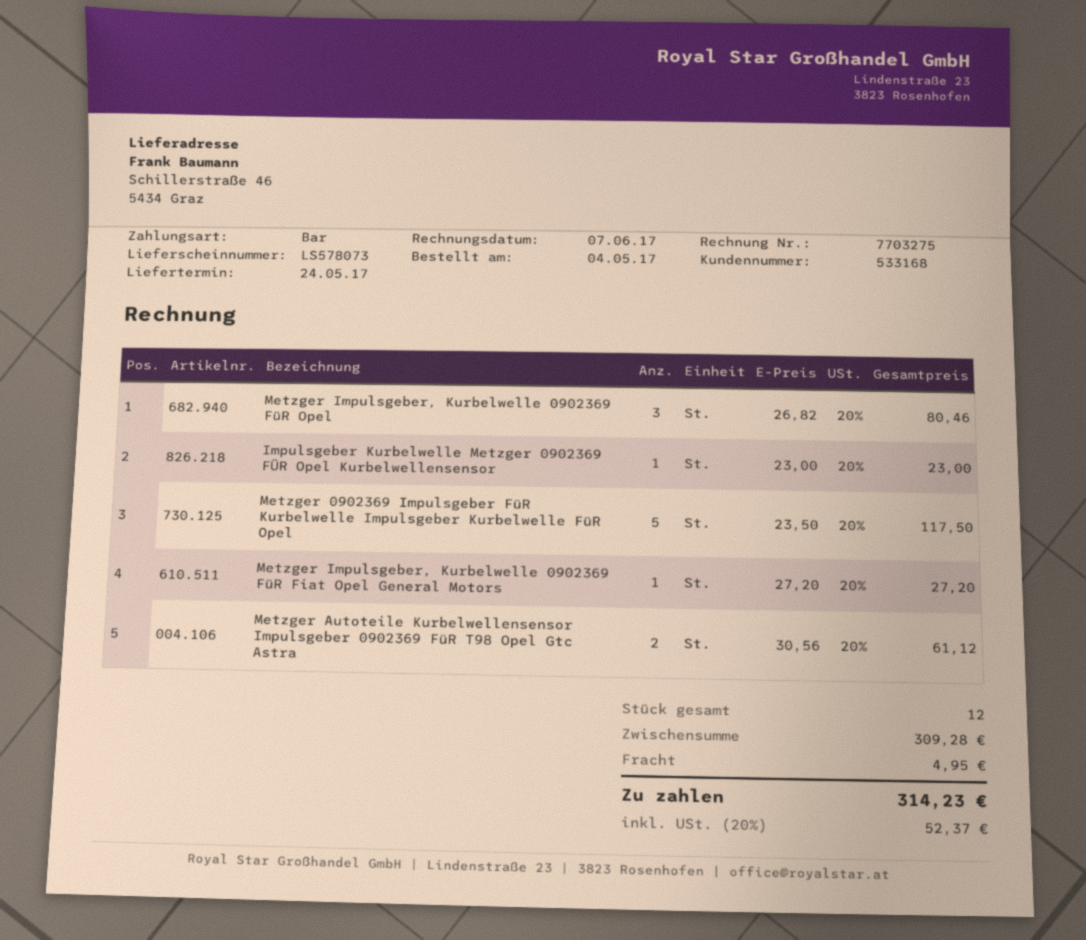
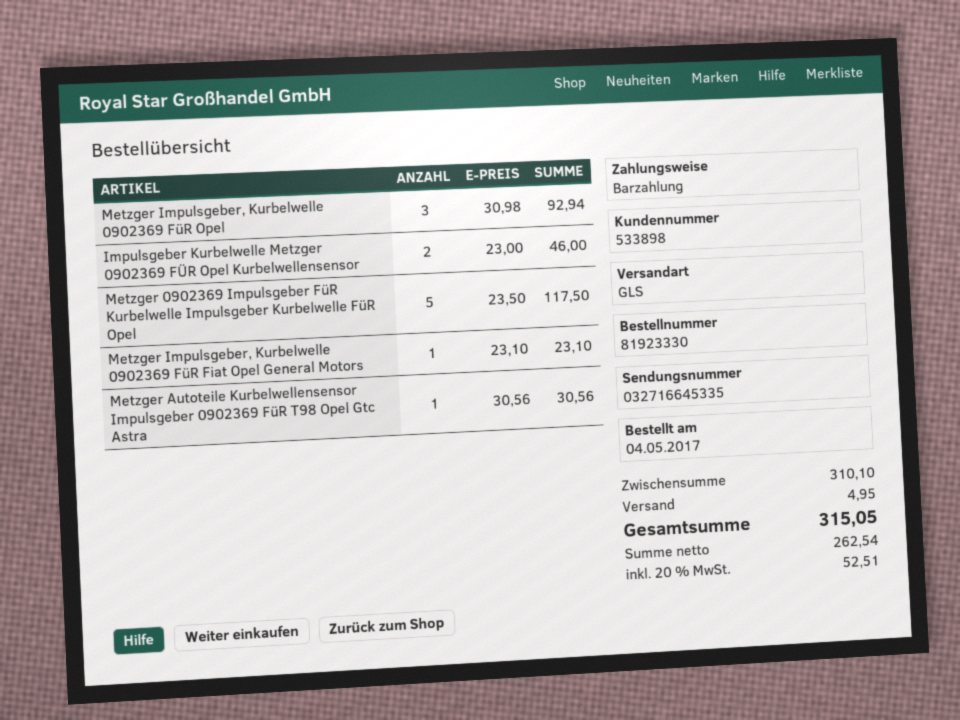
customer number: 533168 -> 533898
Metzger Impulsgeber, Kurbelwelle 0902369 FüR Opel: 3 x 26.82 = 80.46 -> 3 x 30.98 = 92.94
Impulsgeber Kurbelwelle Metzger 0902369 FÜR Opel Kurbelwellensensor: 1 x 23.00 = 23.00 -> 2 x 23.00 = 46.00
Metzger Impulsgeber, Kurbelwelle 0902369 FüR Fiat Opel General Motors: 1 x 27.20 = 27.20 -> 1 x 23.10 = 23.10
Metzger Autoteile Kurbelwellensensor Impulsgeber 0902369 FüR T98 Opel Gtc Astra: 2 x 30.56 = 61.12 -> 1 x 30.56 = 30.56
subtotal: 309.28 -> 310.10
tax: 20% = 52.37 -> 20% = 52.51
total: 314.23 -> 315.05

